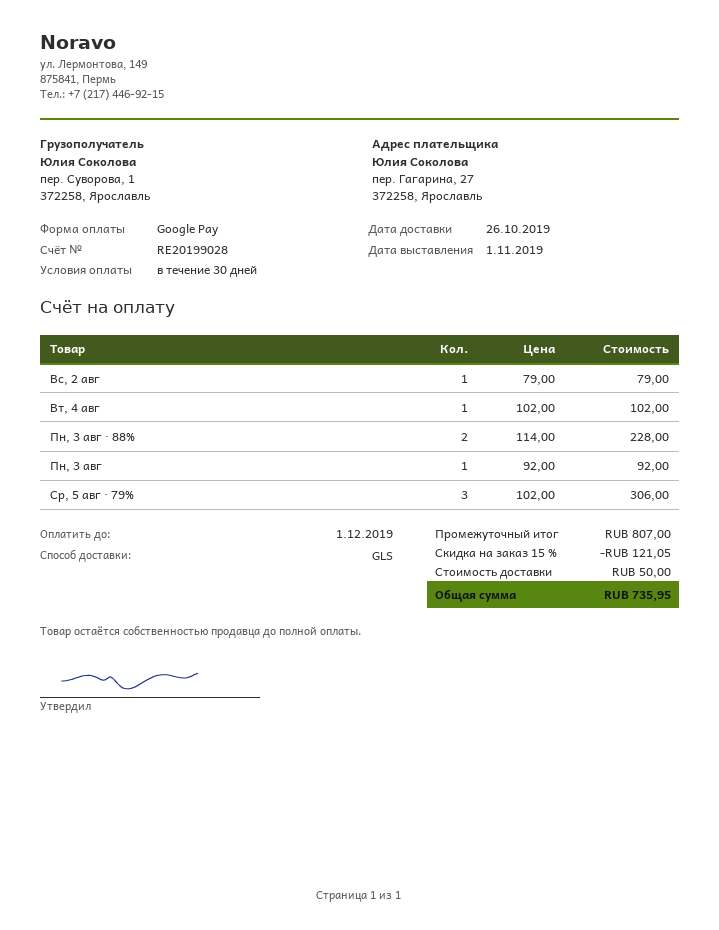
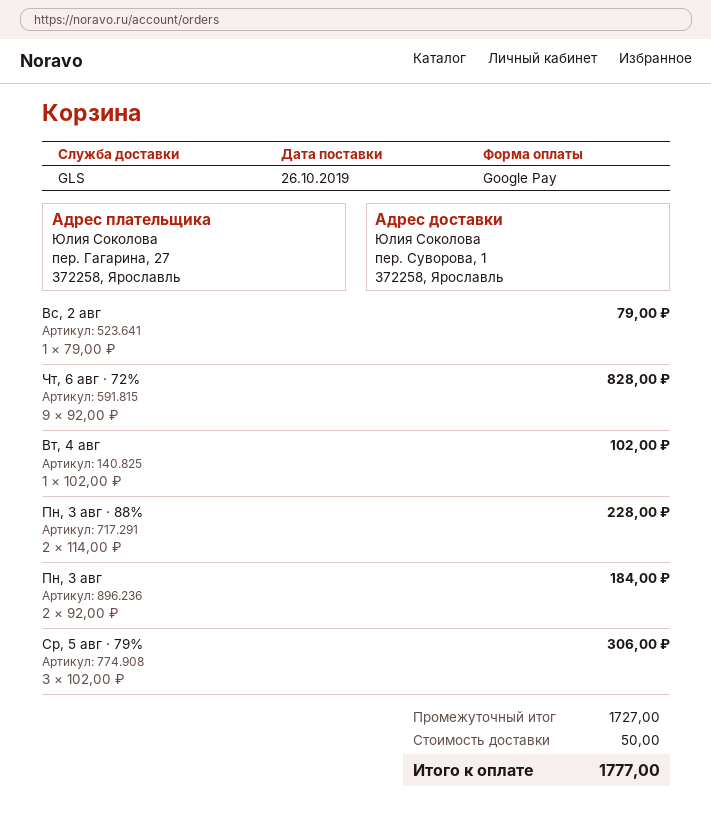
Пн, 3 авг: 1 x 92.00 = 92.00 -> 2 x 92.00 = 184.00
Чт, 6 авг · 72%: none -> 9 x 92.00 = 828.00
subtotal: 807.00 -> 1727.00
discount: 15% = 121.05 -> none
total: 735.95 -> 1777.00

